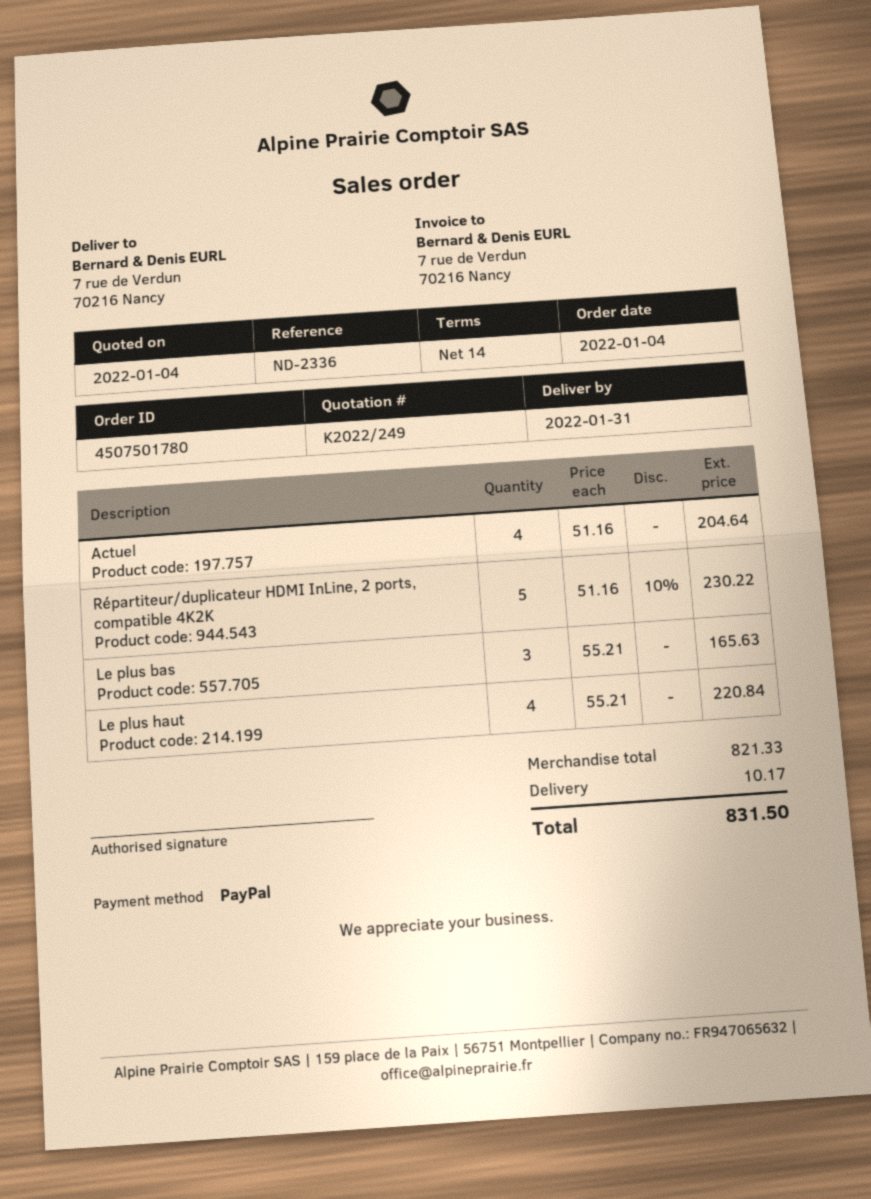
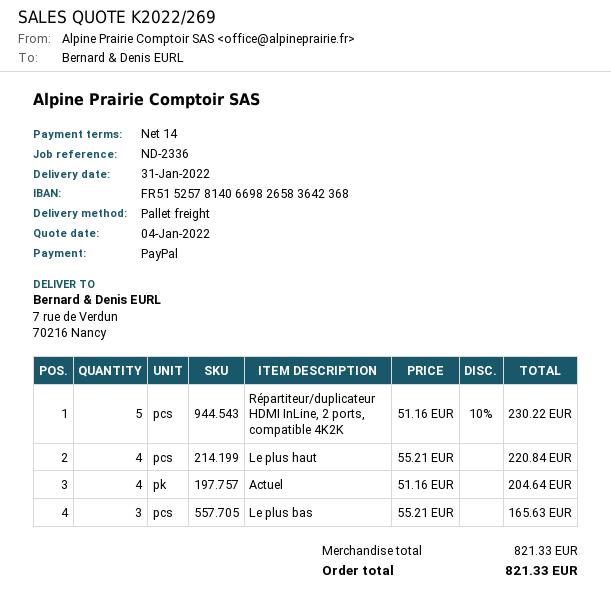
quote number: K2022/249 -> K2022/269
shipping: 10.17 -> none
total: 831.50 -> 821.33

